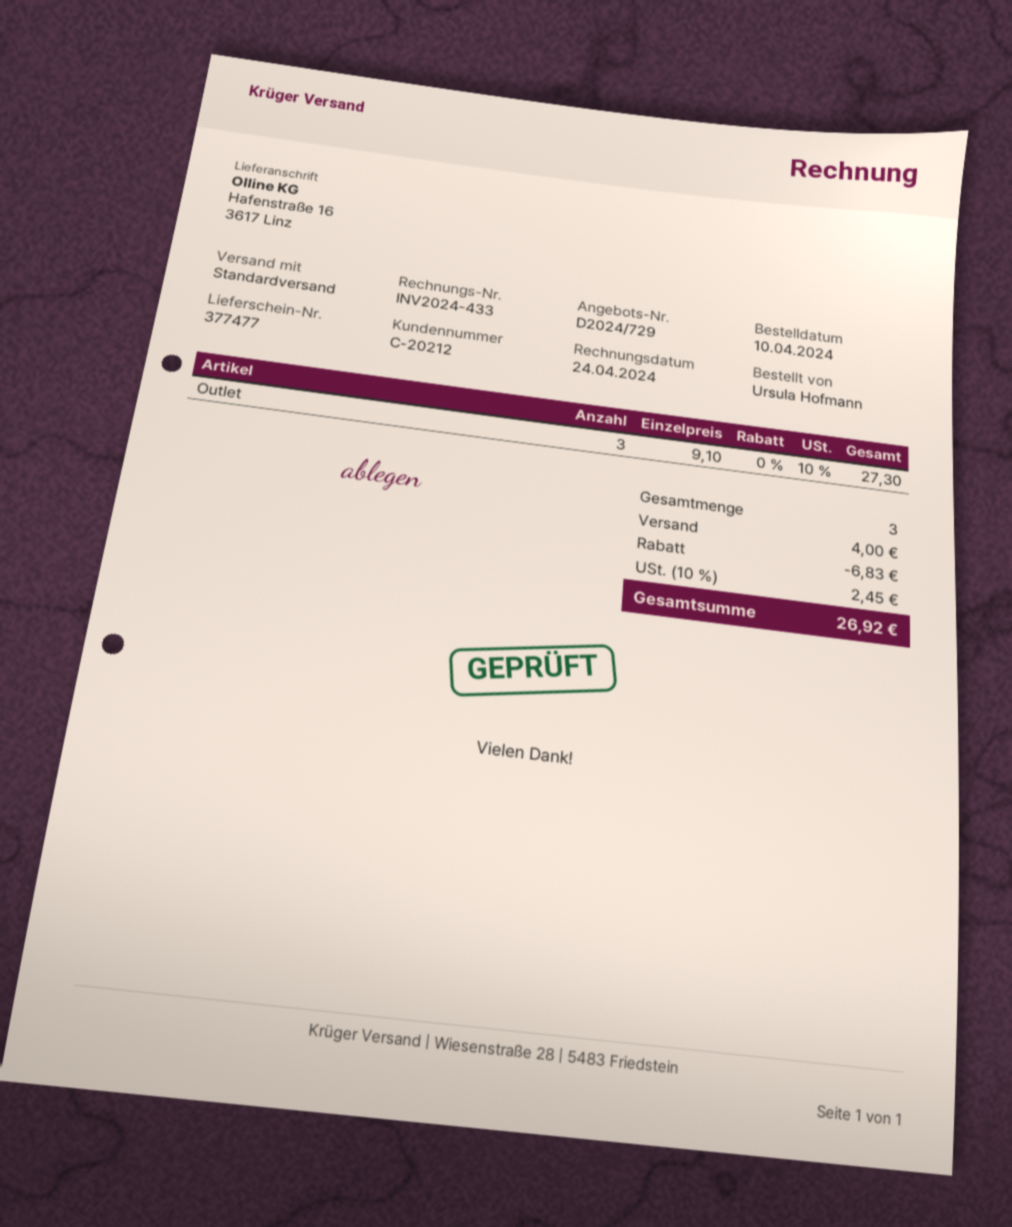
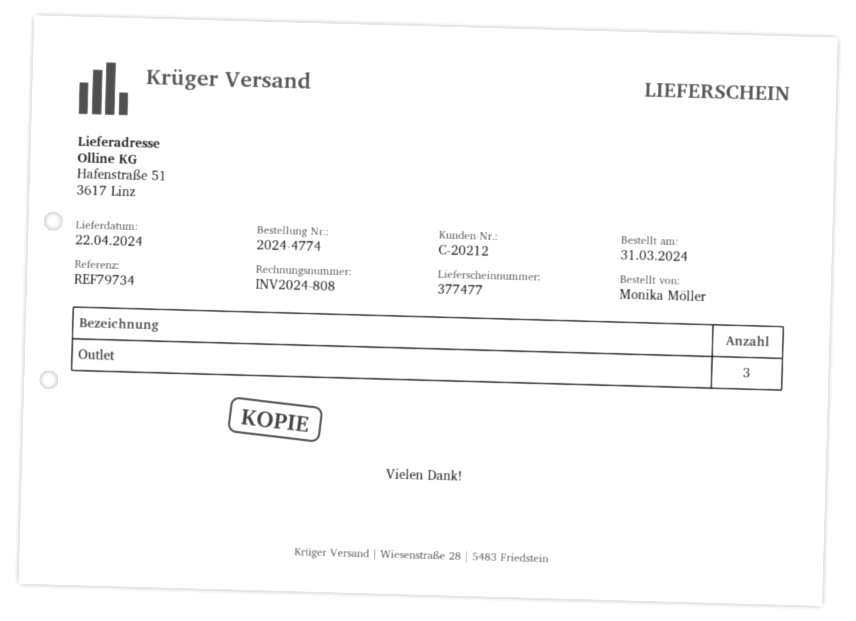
order date: 2024-04-10 -> 2024-03-31
invoice number: INV2024-433 -> INV2024-808
ordered by: Ursula Hofmann -> Monika Möller
ship to: Hafenstraße 16, 3617 Linz -> Hafenstraße 51, 3617 Linz

